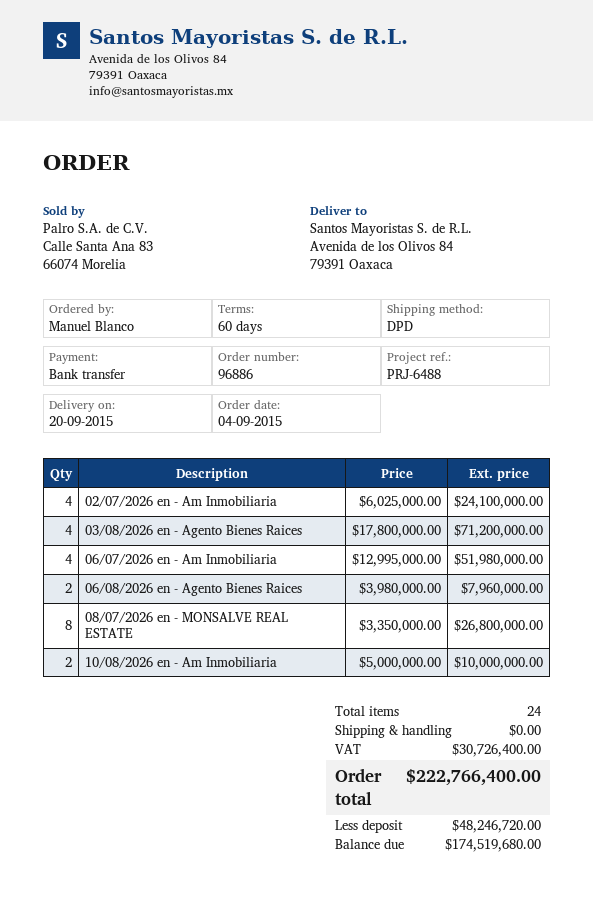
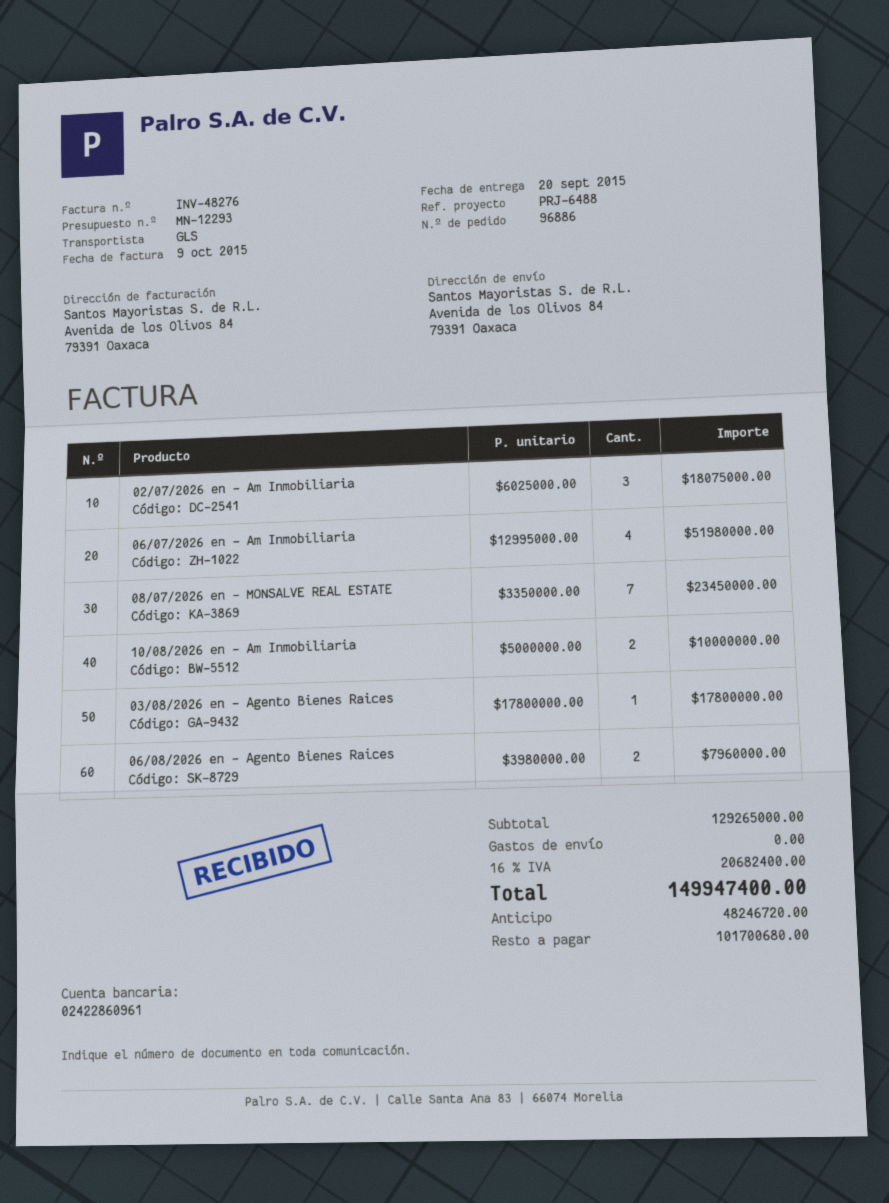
shipping method: DPD -> GLS
02/07/2026 en - Am Inmobiliaria: 4 x 6025000.00 = 24100000.00 -> 3 x 6025000.00 = 18075000.00
03/08/2026 en - Agento Bienes Raices: 4 x 17800000.00 = 71200000.00 -> 1 x 17800000.00 = 17800000.00
08/07/2026 en - MONSALVE REAL ESTATE: 8 x 3350000.00 = 26800000.00 -> 7 x 3350000.00 = 23450000.00
tax: 30726400.00 -> 20682400.00
total: 222766400.00 -> 149947400.00
balance: 174519680.00 -> 101700680.00

